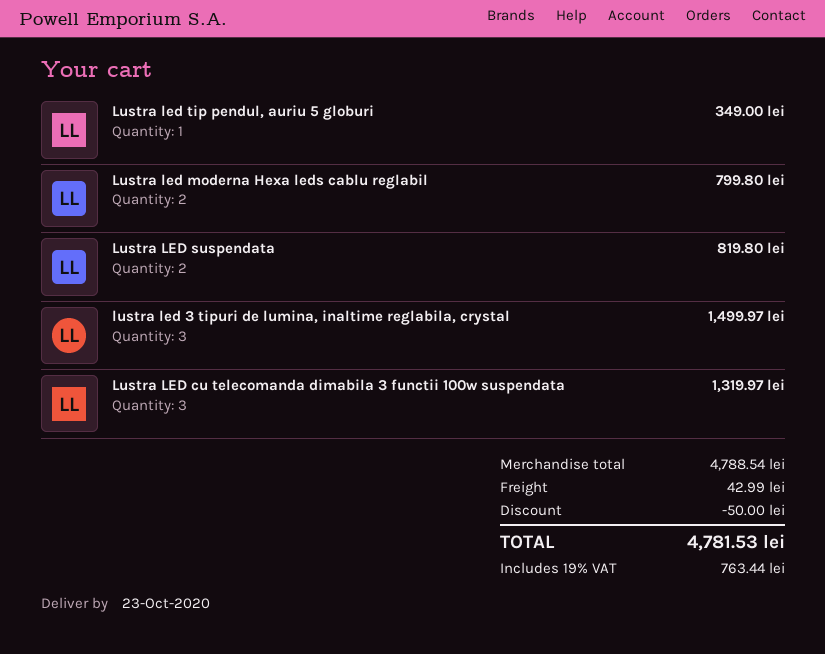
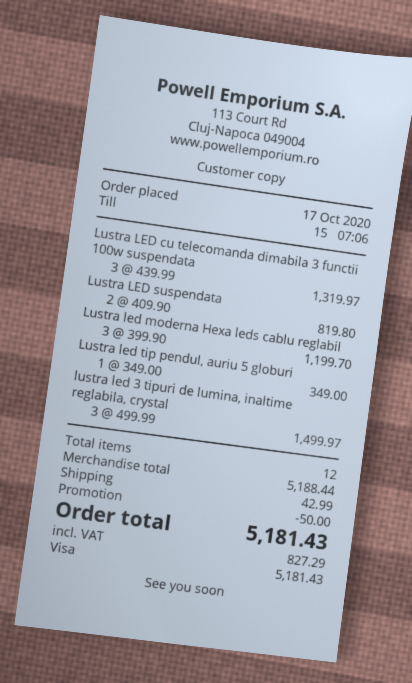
Lustra led moderna Hexa leds cablu reglabil: 2 for 799.80 -> 3 for 1199.70
subtotal: 4788.54 -> 5188.44
tax: 763.44 -> 827.29
total: 4781.53 -> 5181.43

